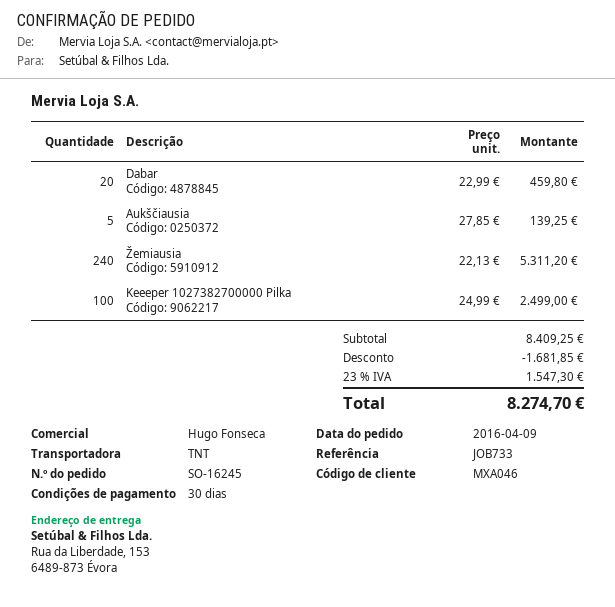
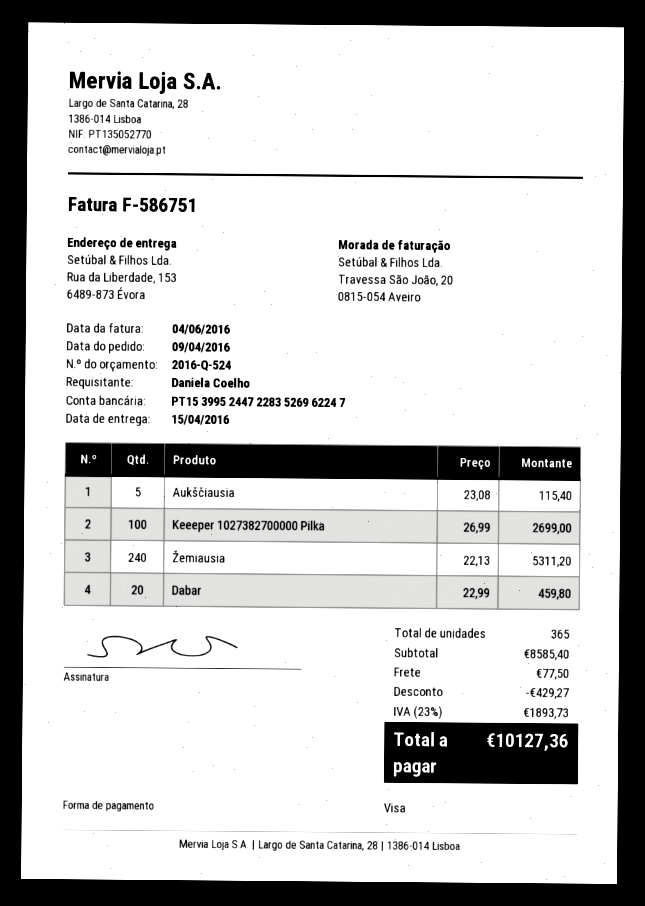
Aukščiausia: 5 x 27.85 = 139.25 -> 5 x 23.08 = 115.40
Keeeper 1027382700000 Pilka: 100 x 24.99 = 2499.00 -> 100 x 26.99 = 2699.00
subtotal: 8409.25 -> 8585.40
discount: 1681.85 -> 429.27
shipping: none -> 77.50
tax: 23% = 1547.30 -> 23% = 1893.73
total: 8274.70 -> 10127.36

